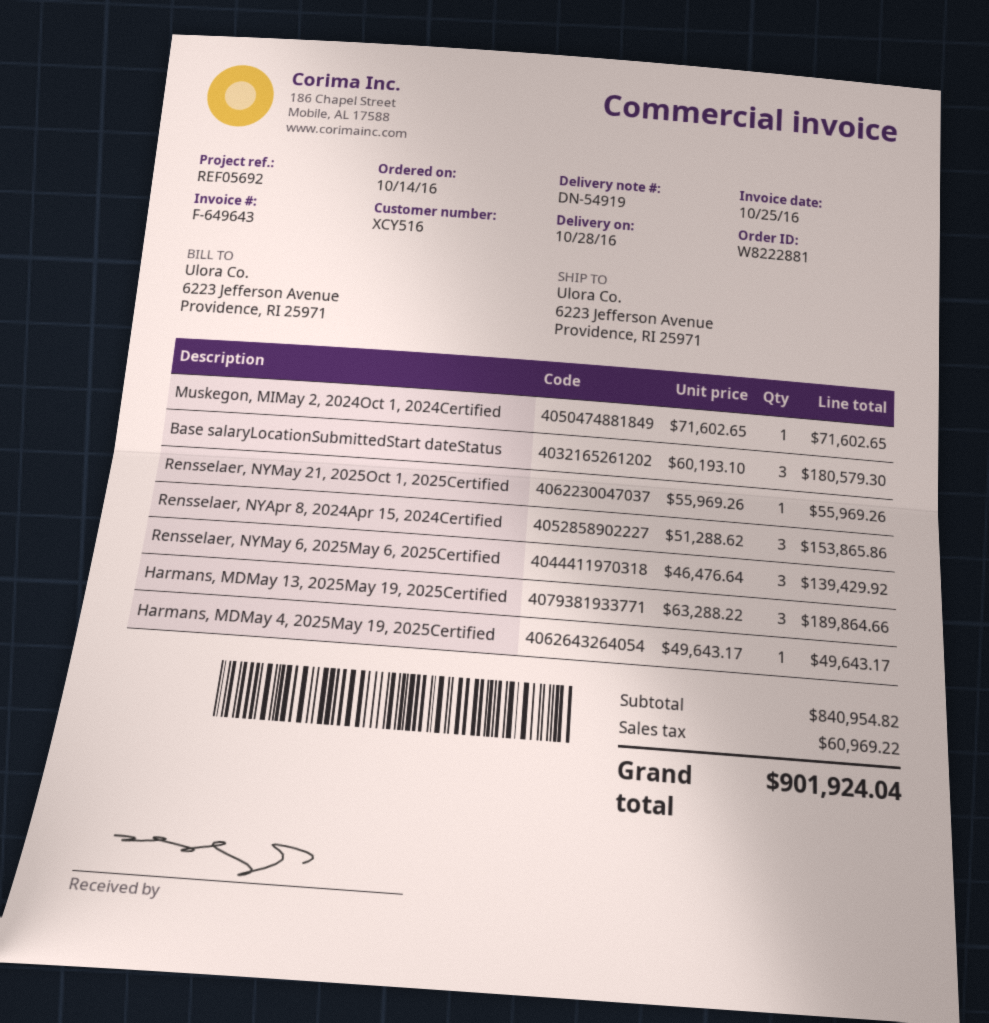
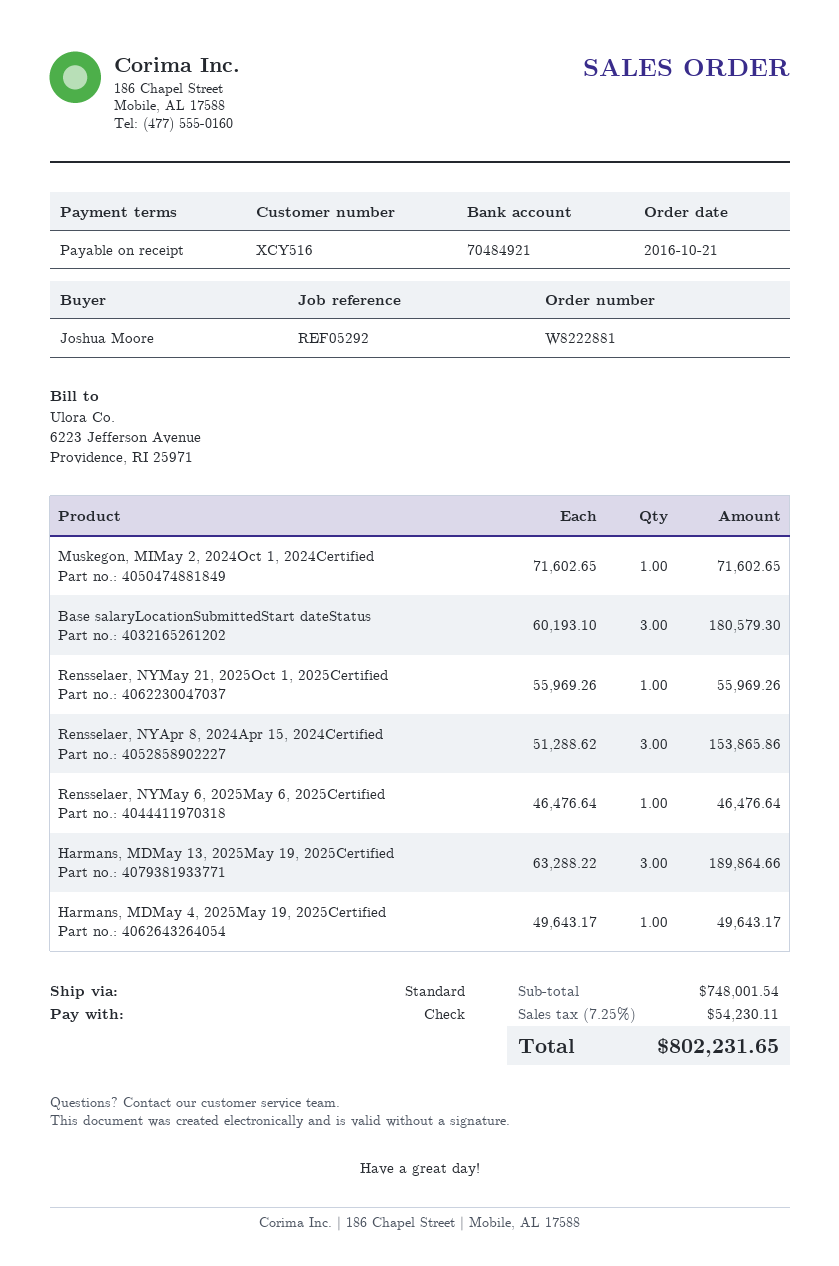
order date: 2016-10-14 -> 2016-10-21
reference: REF05692 -> REF05292
Rensselaer, NYMay 6, 2025May 6, 2025Certified: 3 x 46476.64 = 139429.92 -> 1 x 46476.64 = 46476.64
subtotal: 840954.82 -> 748001.54
tax: 60969.22 -> 54230.11
total: 901924.04 -> 802231.65

